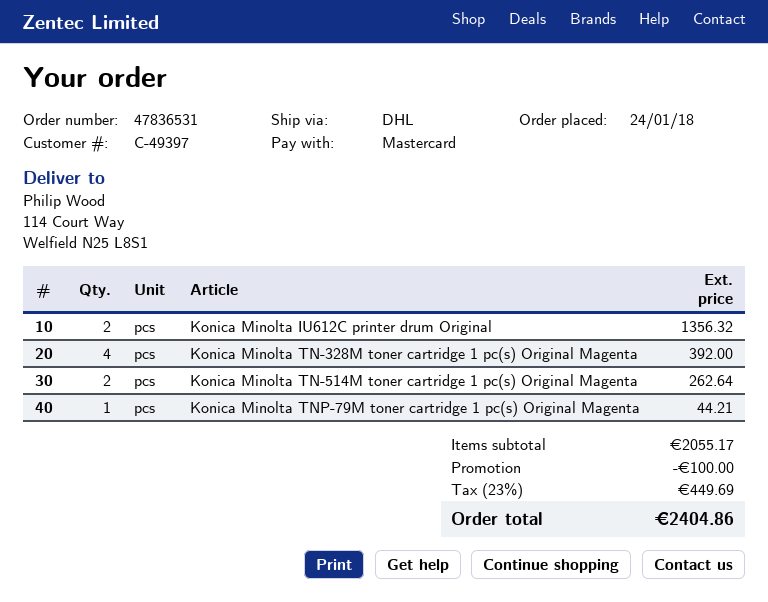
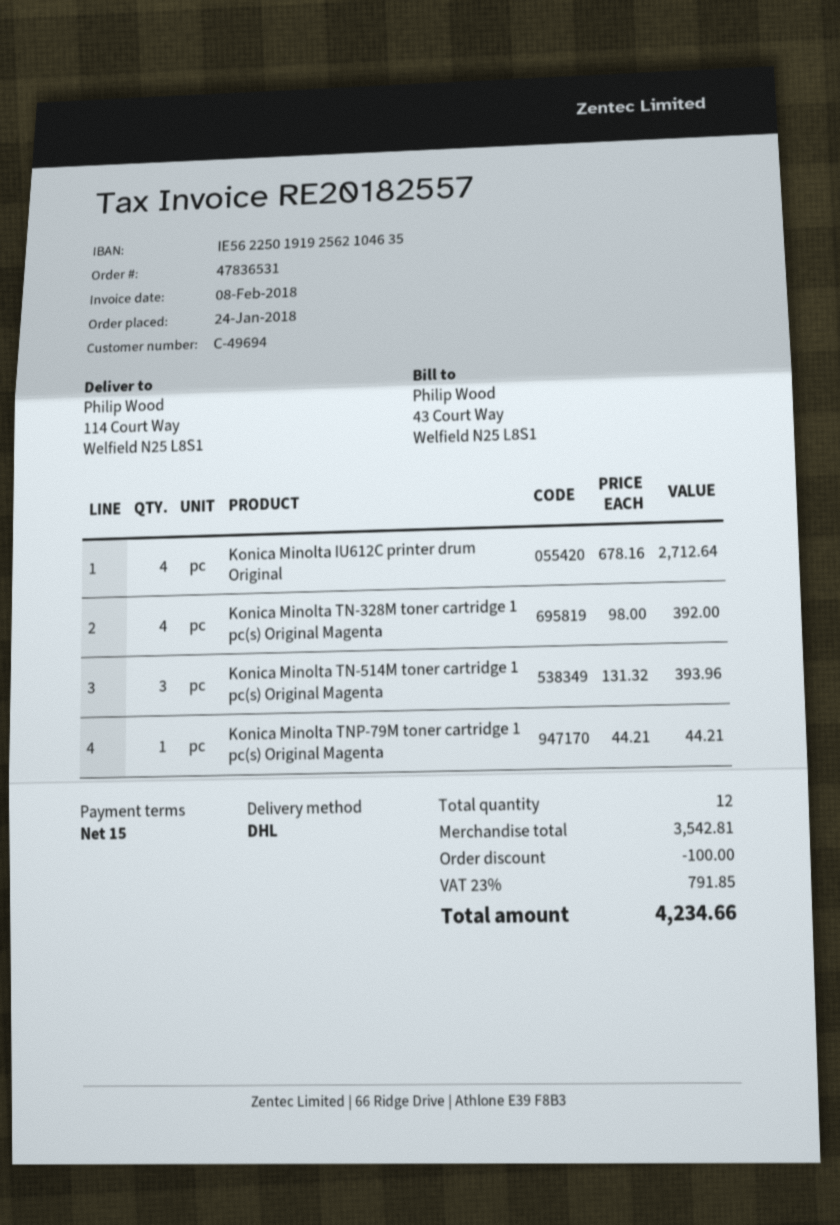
customer number: C-49397 -> C-49694
Konica Minolta IU612C printer drum Original: 2 for 1356.32 -> 4 for 2712.64
Konica Minolta TN-514M toner cartridge 1 pc(s) Original Magenta: 2 for 262.64 -> 3 for 393.96
subtotal: 2055.17 -> 3542.81
tax: 23% = 449.69 -> 23% = 791.85
total: 2404.86 -> 4234.66

